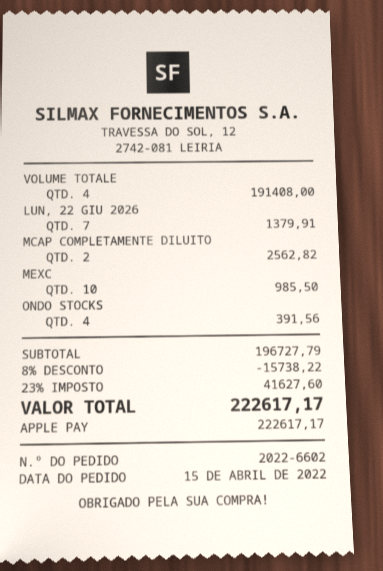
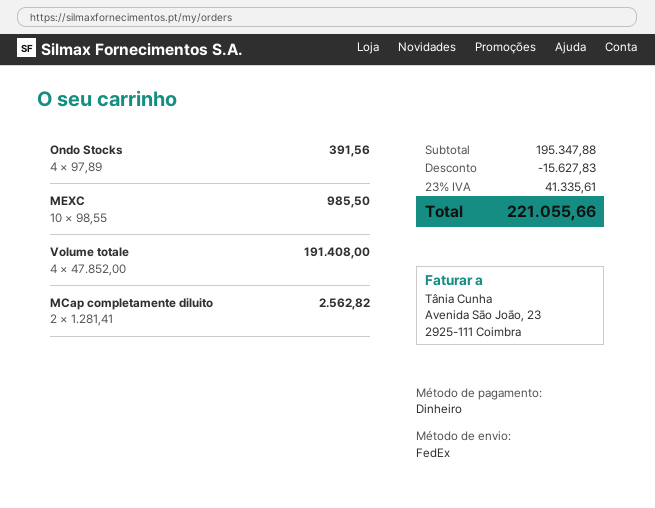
payment method: Apple Pay -> cash
LUN, 22 GIU 2026: 7 for 1379.91 -> none
subtotal: 196727.79 -> 195347.88
discount: 15738.22 -> 15627.83
tax: 23% = 41627.60 -> 23% = 41335.61
total: 222617.17 -> 221055.66

